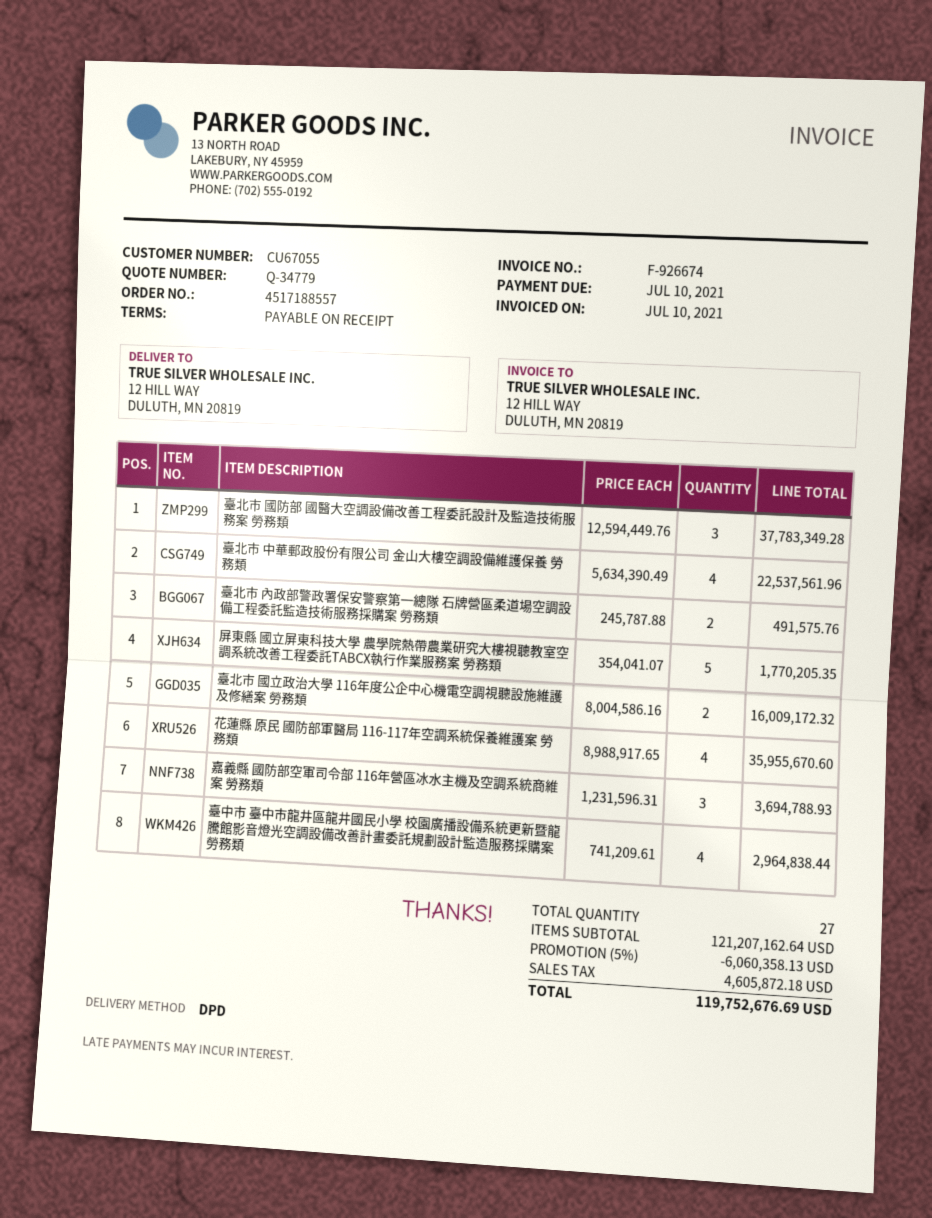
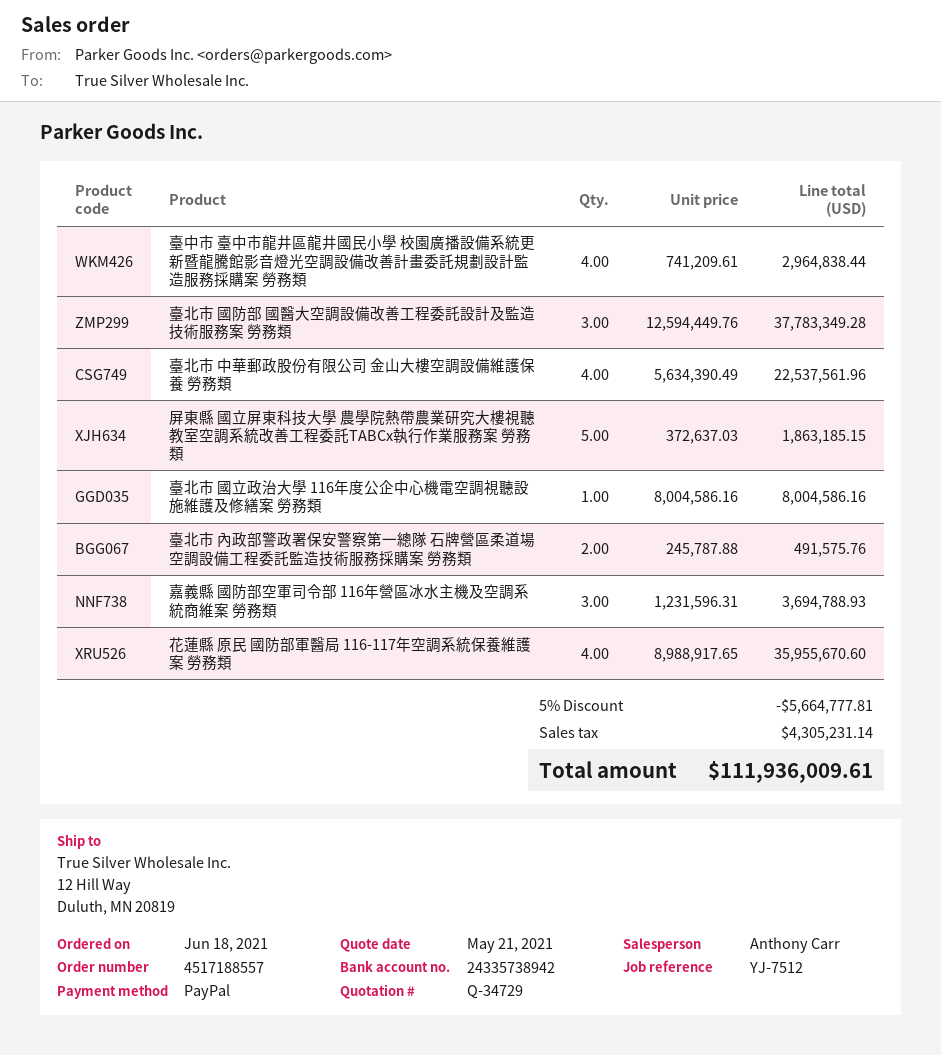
quote number: Q-34779 -> Q-34729
屏東縣 國立屏東科技大學 農學院熱帶農業研究大樓視聽教室空調系統改善工程委託TABCX執行作業服務案 勞務類: 5 x 354041.07 = 1770205.35 -> 5 x 372637.03 = 1863185.15
臺北市 國立政治大學 116年度公企中心機電空調視聽設施維護及修繕案 勞務類: 2 x 8004586.16 = 16009172.32 -> 1 x 8004586.16 = 8004586.16
discount: 5% = 6060358.13 -> 5% = 5664777.81
tax: 4605872.18 -> 4305231.14
total: 119752676.69 -> 111936009.61

